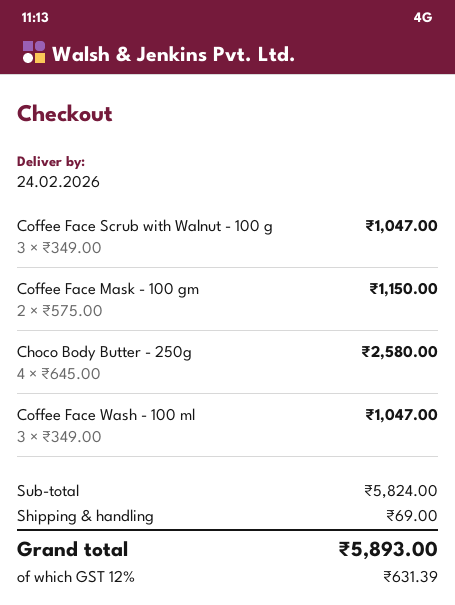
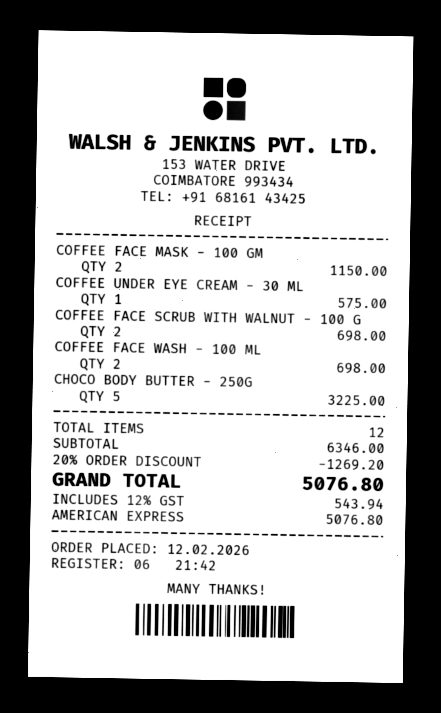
Coffee Face Scrub with Walnut - 100 g: 3 for 1047.00 -> 2 for 698.00
Choco Body Butter - 250g: 4 for 2580.00 -> 5 for 3225.00
Coffee Face Wash - 100 ml: 3 for 1047.00 -> 2 for 698.00
COFFEE UNDER EYE CREAM - 30 ML: none -> 1 for 575.00
subtotal: 5824.00 -> 6346.00
discount: none -> 20% = 1269.20
shipping: 69.00 -> none
tax: 12% = 631.39 -> 12% = 543.94
total: 5893.00 -> 5076.80

